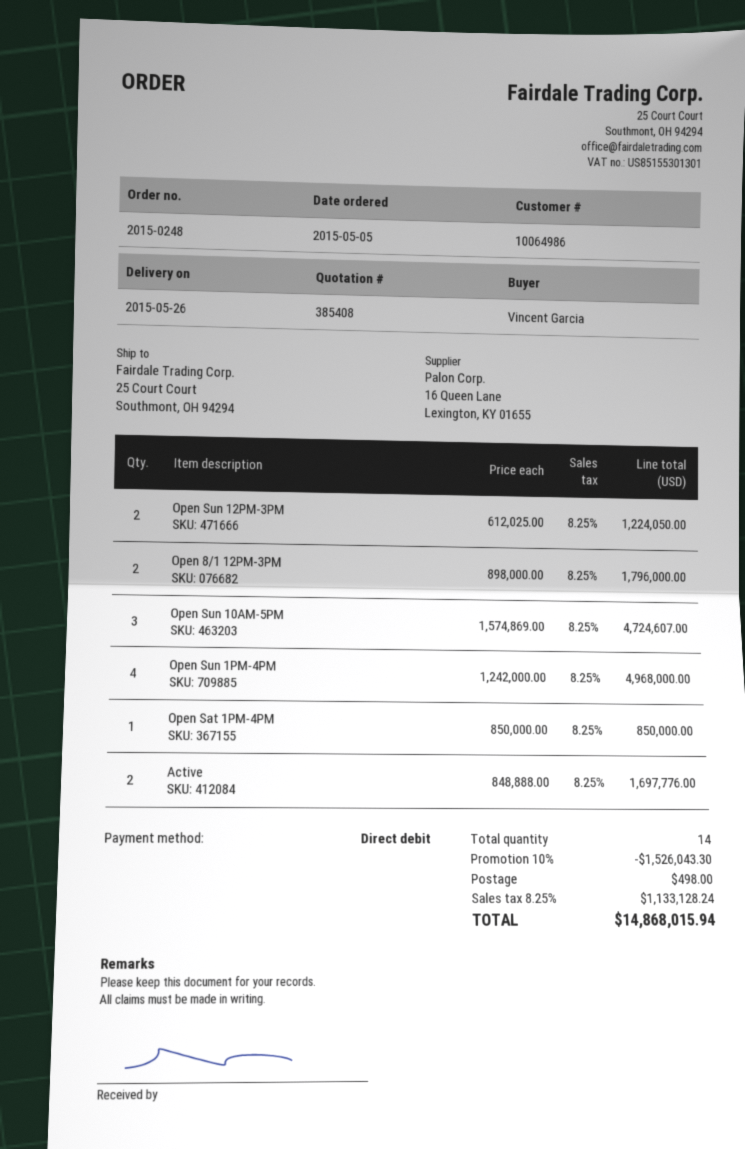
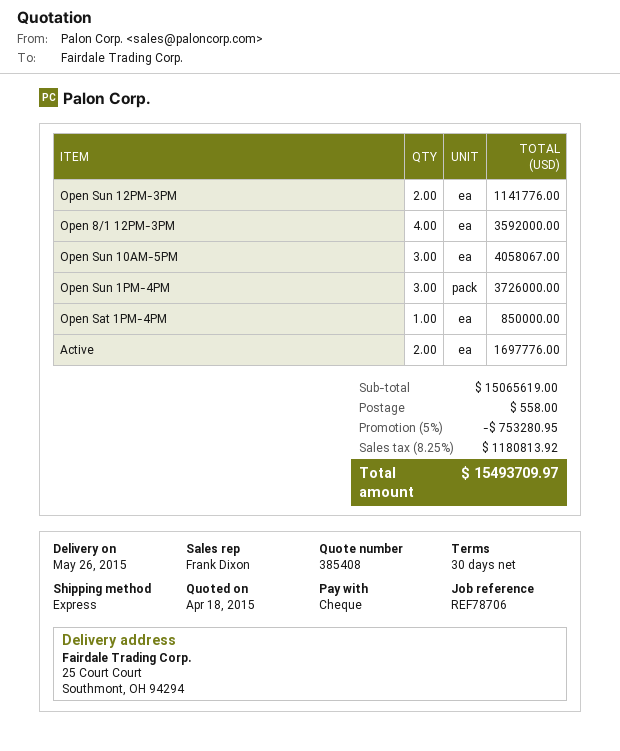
payment method: direct debit -> cheque
Open Sun 12PM-3PM: 2 for 1224050.00 -> 2 for 1141776.00
Open 8/1 12PM-3PM: 2 for 1796000.00 -> 4 for 3592000.00
Open Sun 10AM-5PM: 3 for 4724607.00 -> 3 for 4058067.00
Open Sun 1PM-4PM: 4 for 4968000.00 -> 3 for 3726000.00
discount: 10% = 1526043.30 -> 5% = 753280.95
shipping: 498.00 -> 558.00
tax: 8.25% = 1133128.24 -> 8.25% = 1180813.92
total: 14868015.94 -> 15493709.97

